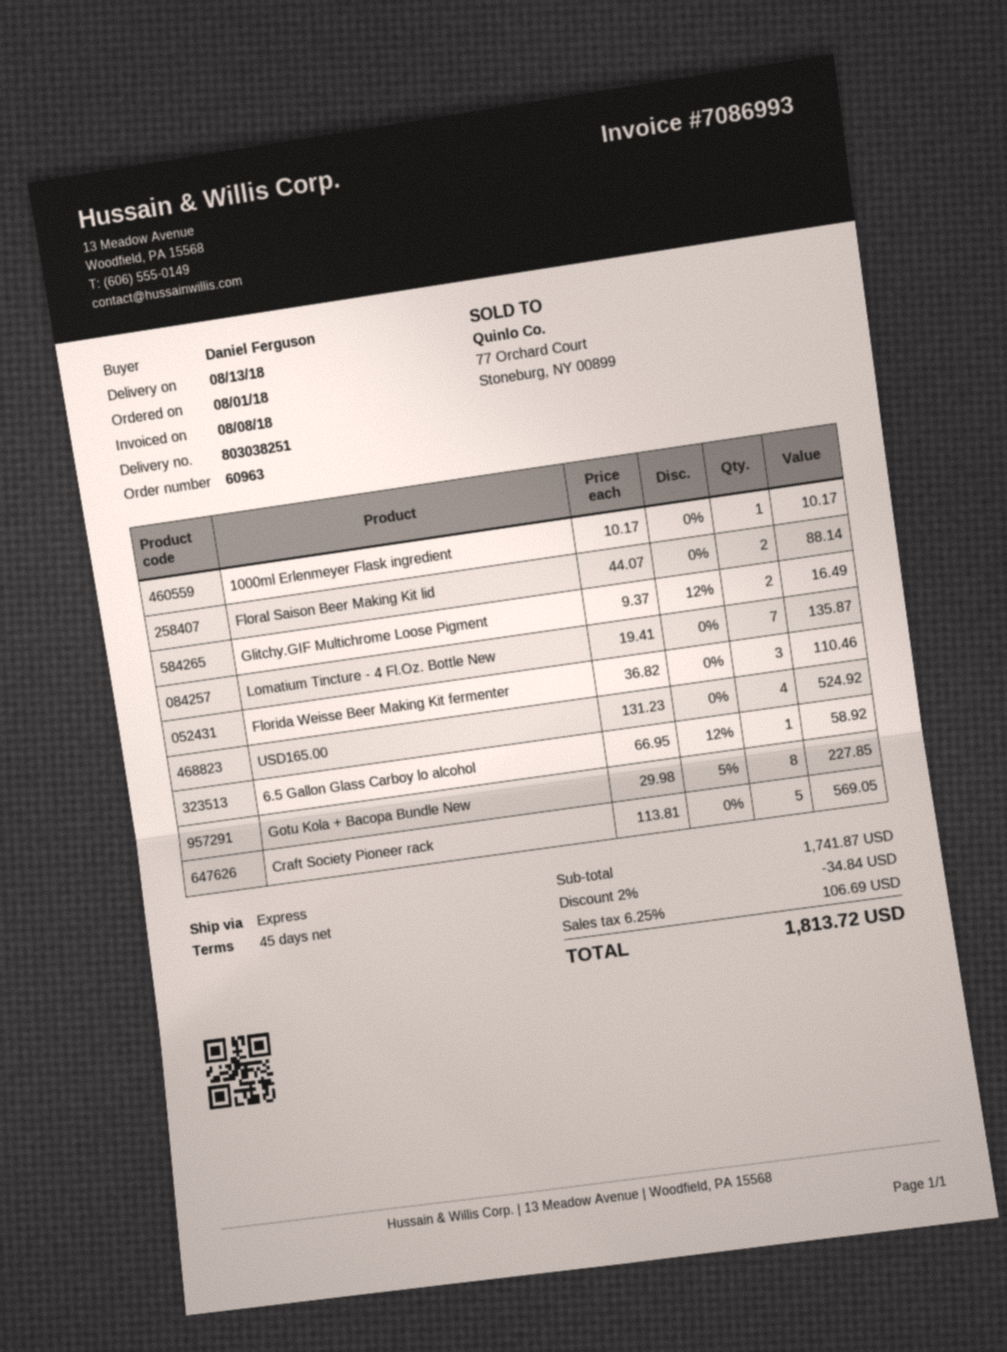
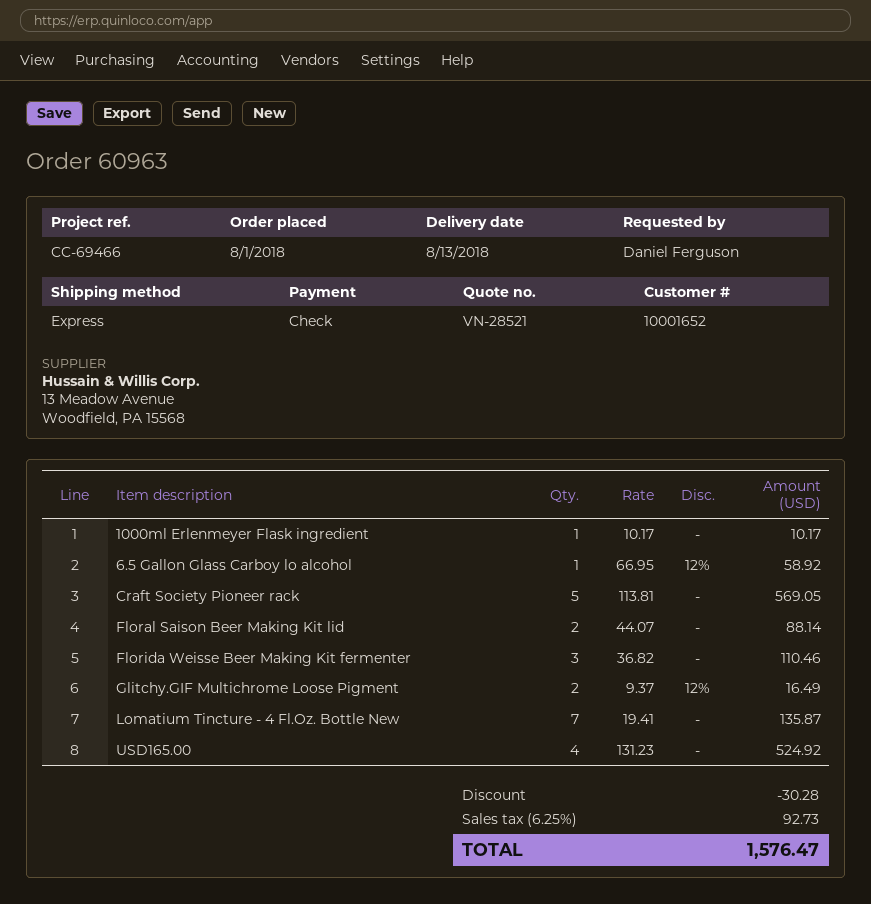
Gotu Kola + Bacopa Bundle New: 8 x 29.98 - 5% = 227.85 -> none
discount: 34.84 -> 30.28
tax: 6.25% = 106.69 -> 6.25% = 92.73
total: 1813.72 -> 1576.47

